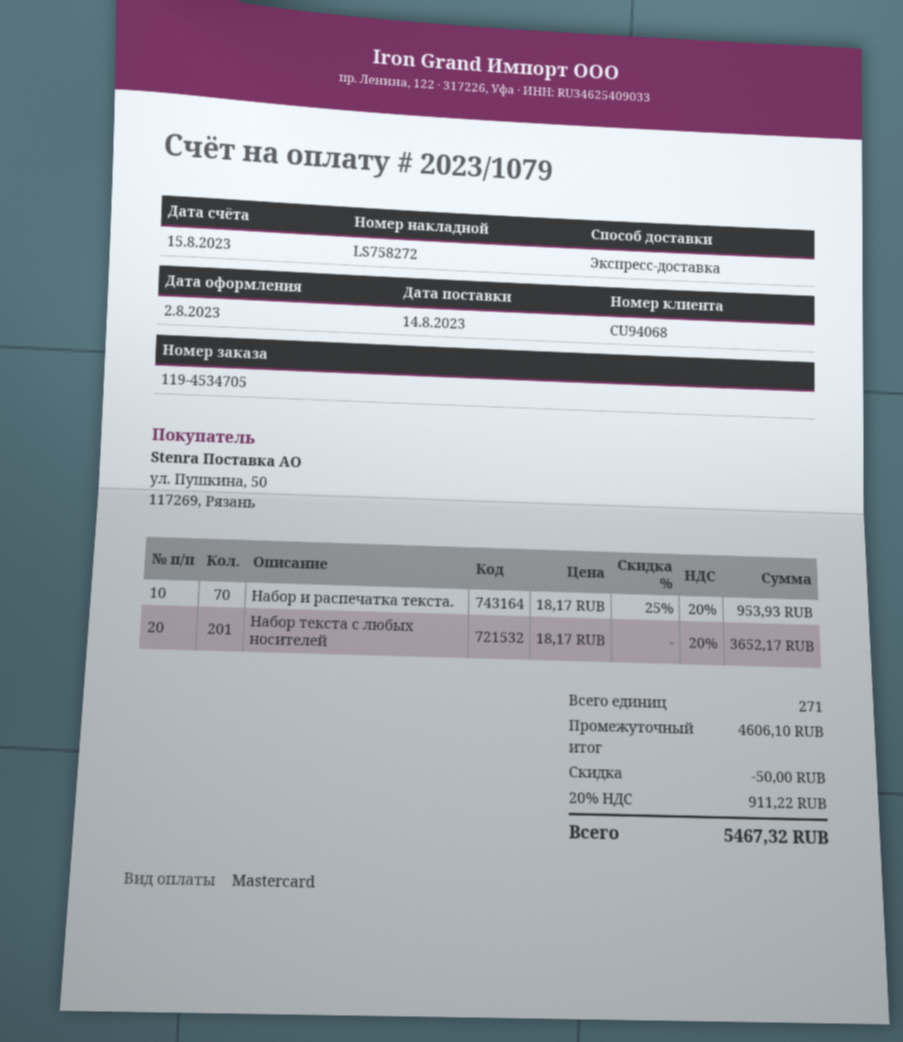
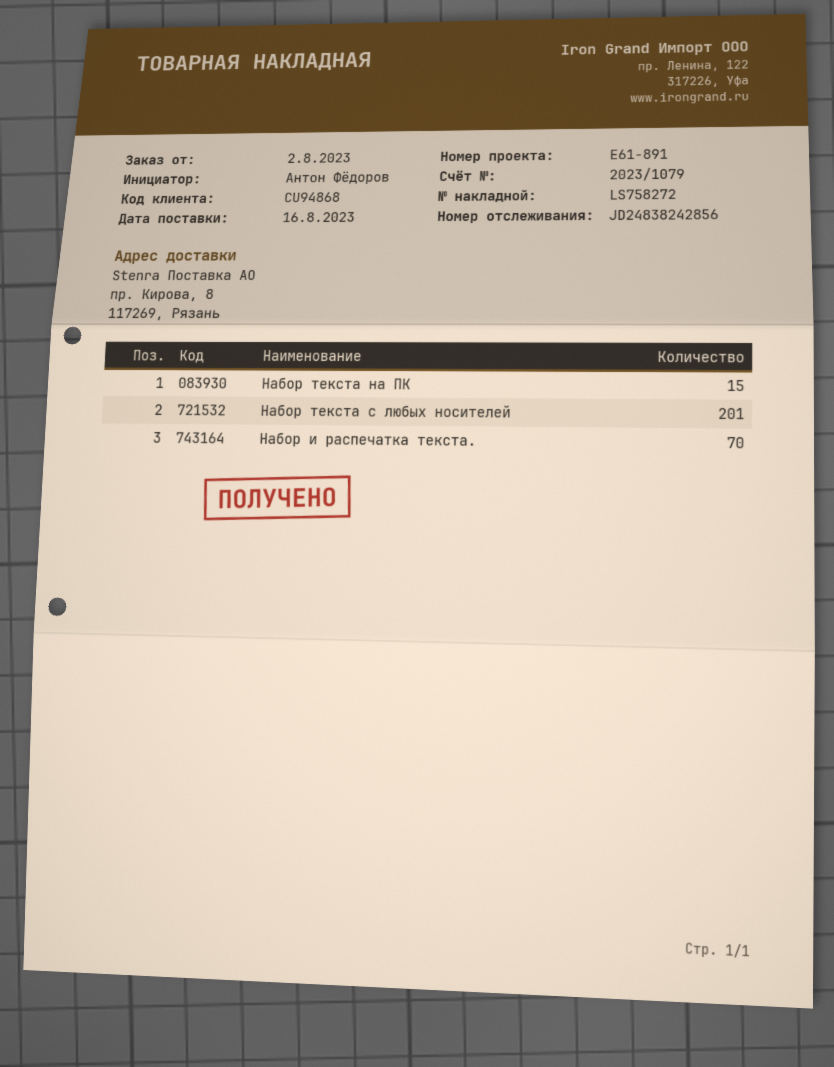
delivery date: 2023-08-14 -> 2023-08-16
customer number: CU94068 -> CU94868
Набор текста на ПК: none -> 15

